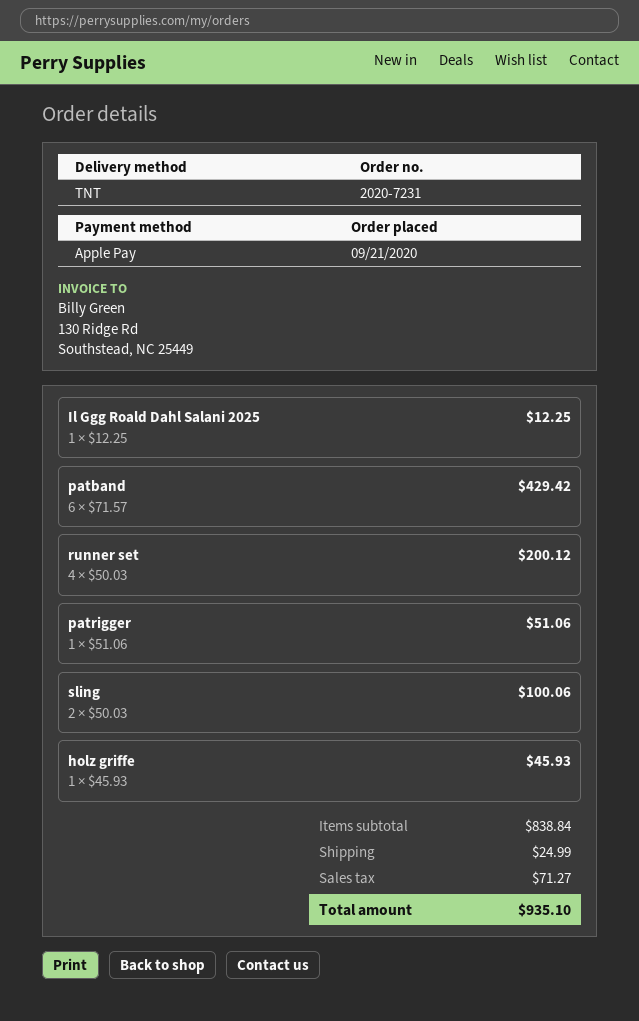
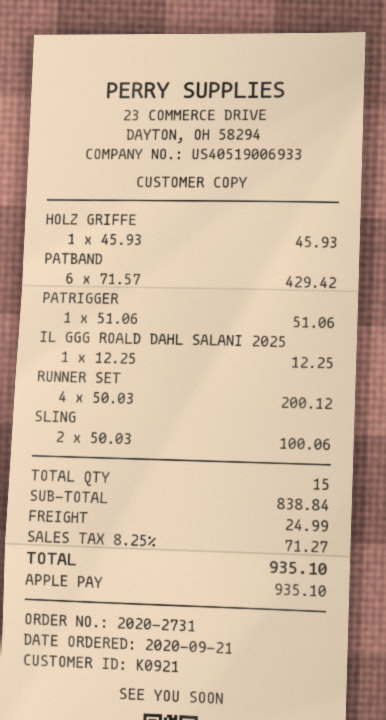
order number: 2020-7231 -> 2020-2731

